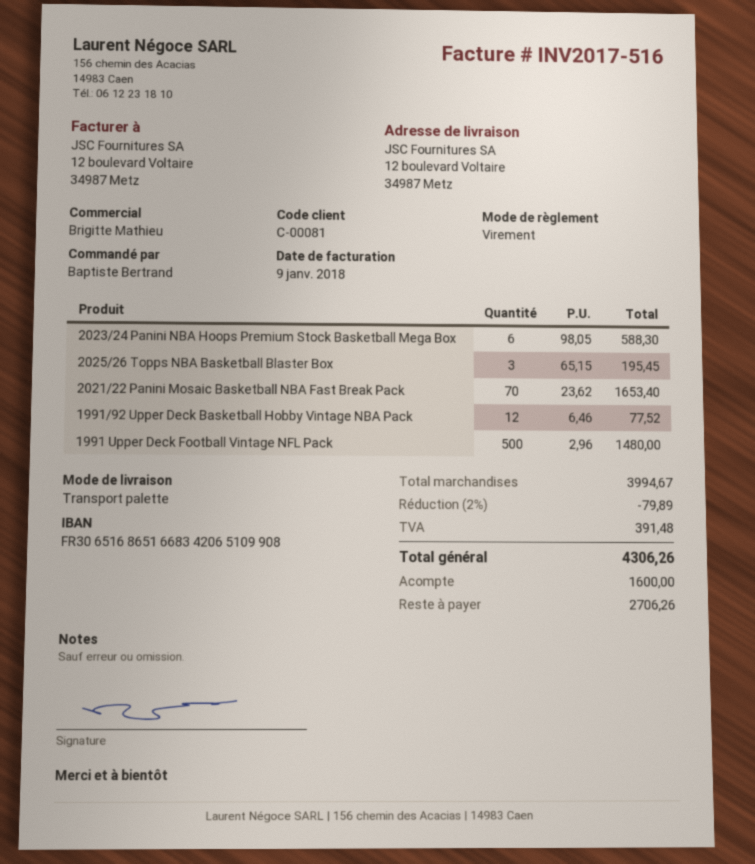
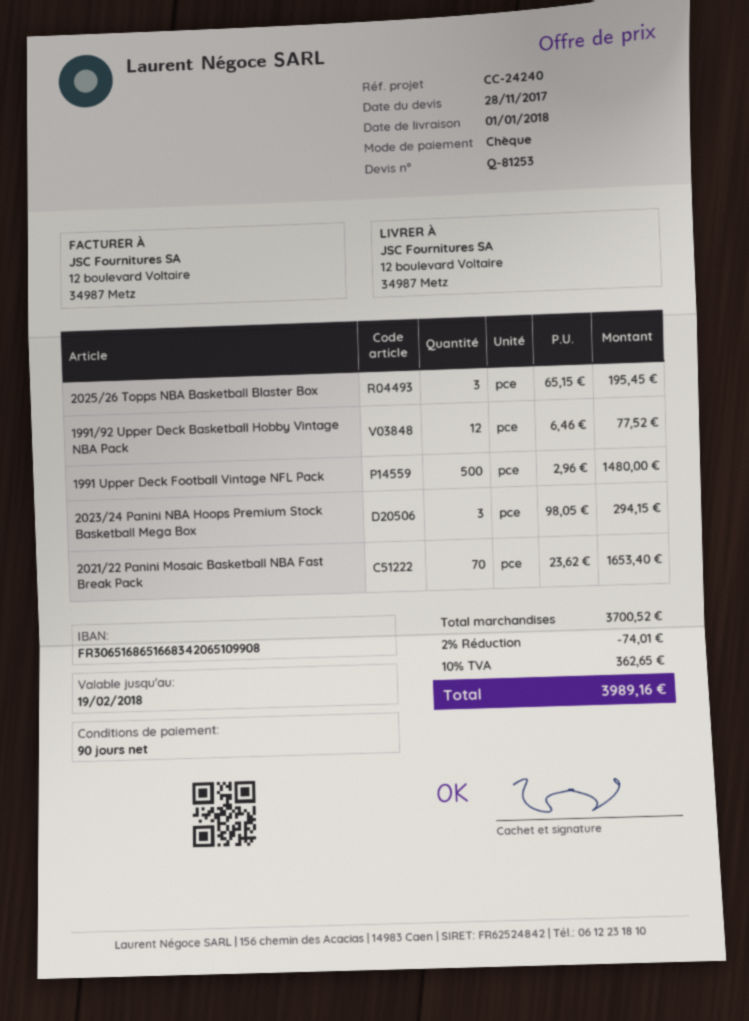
payment method: bank transfer -> cheque
2023/24 Panini NBA Hoops Premium Stock Basketball Mega Box: 6 x 98.05 = 588.30 -> 3 x 98.05 = 294.15
subtotal: 3994.67 -> 3700.52
discount: 2% = 79.89 -> 2% = 74.01
tax: 391.48 -> 362.65
total: 4306.26 -> 3989.16

